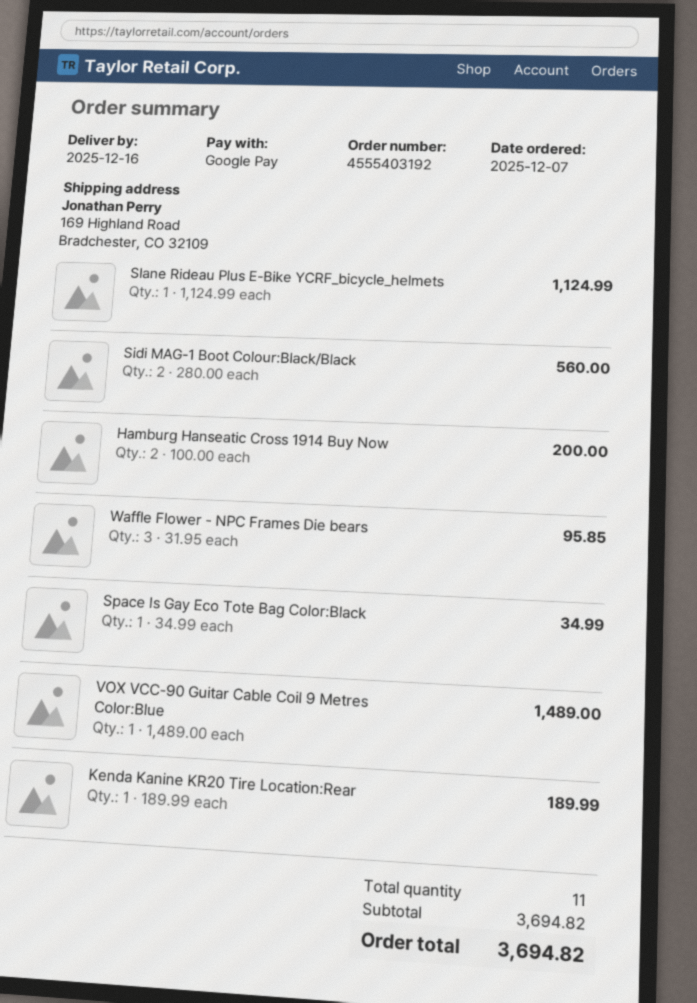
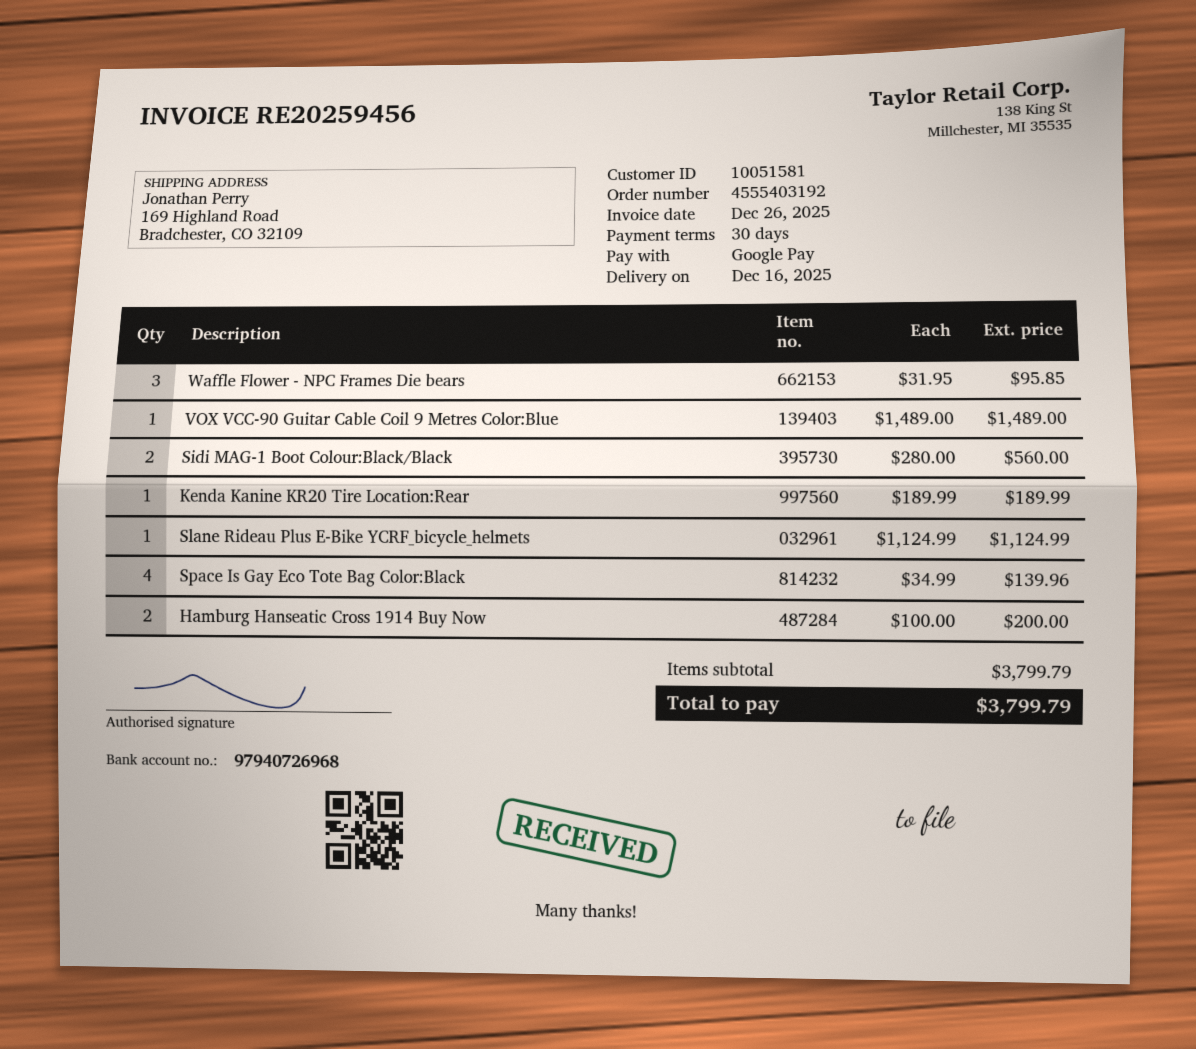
Space Is Gay Eco Tote Bag Color:Black: 1 x 34.99 = 34.99 -> 4 x 34.99 = 139.96
subtotal: 3694.82 -> 3799.79
total: 3694.82 -> 3799.79

